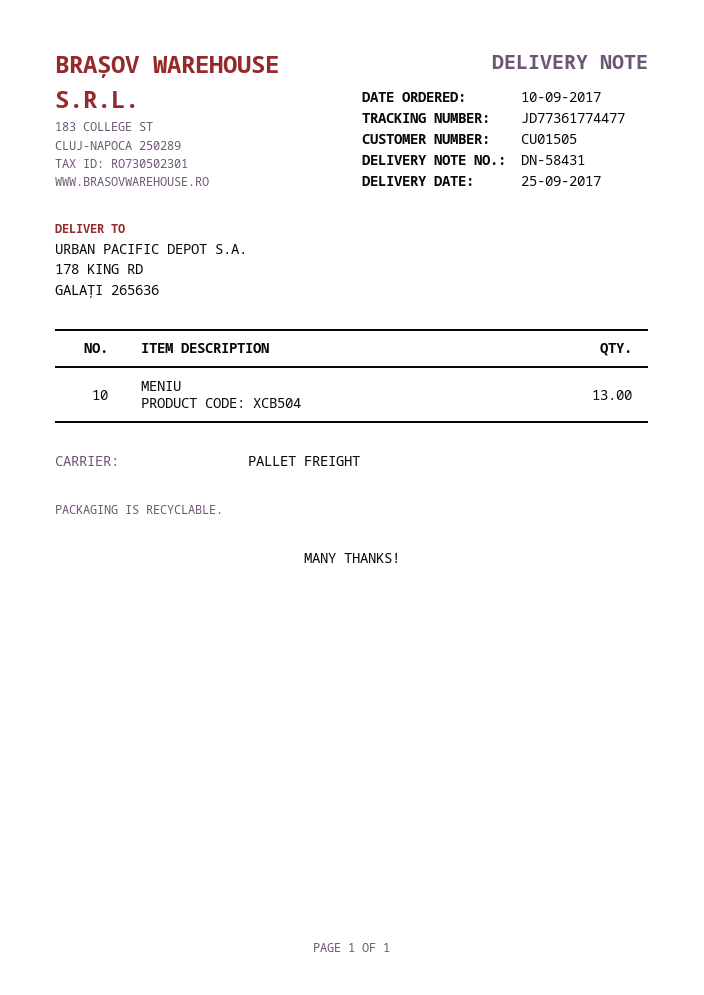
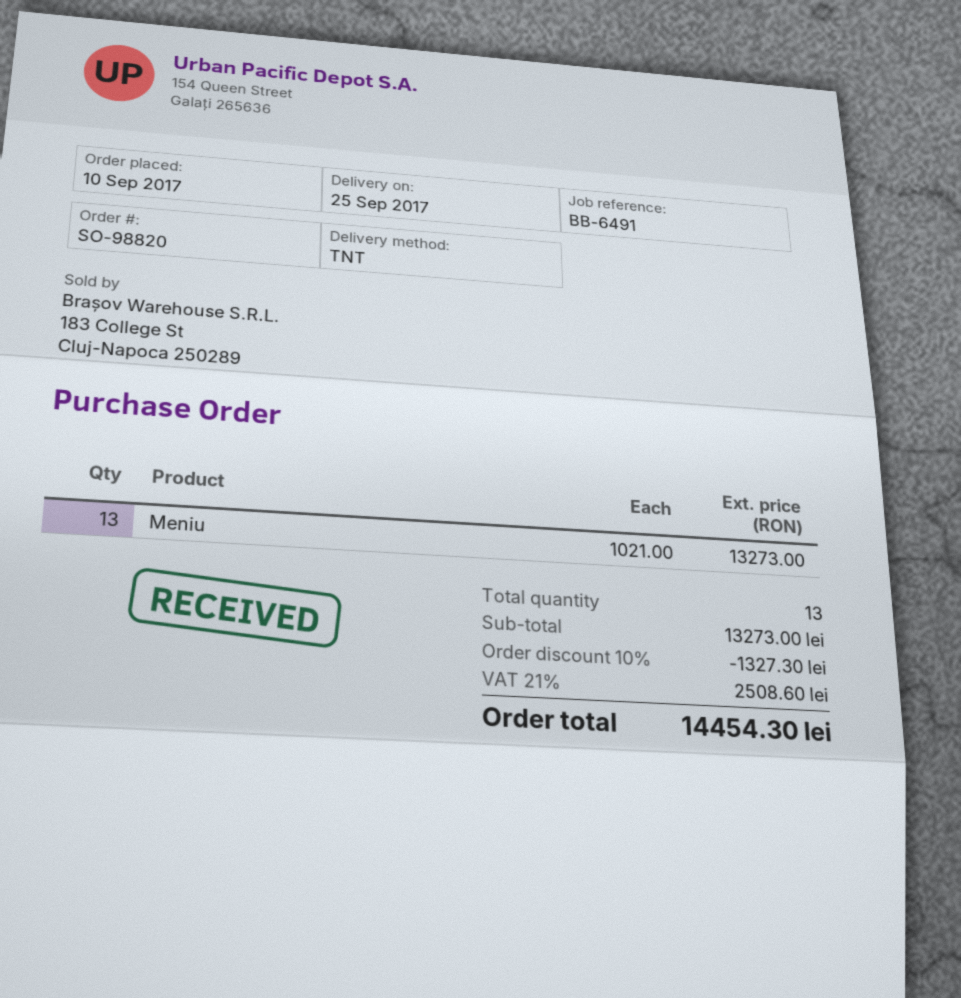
shipping method: pallet freight -> TNT

